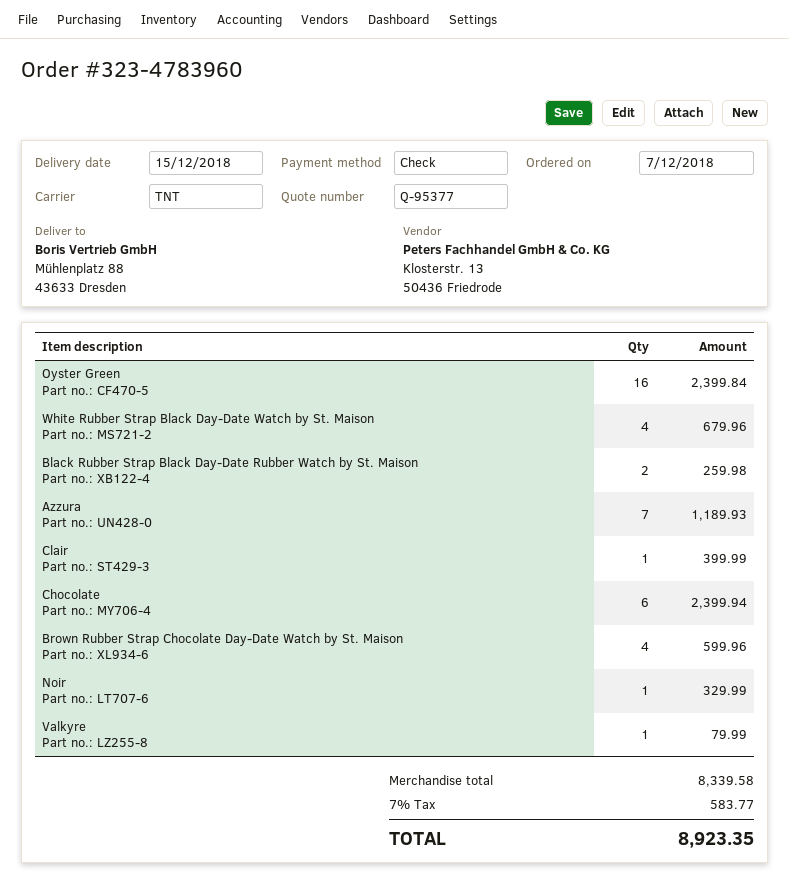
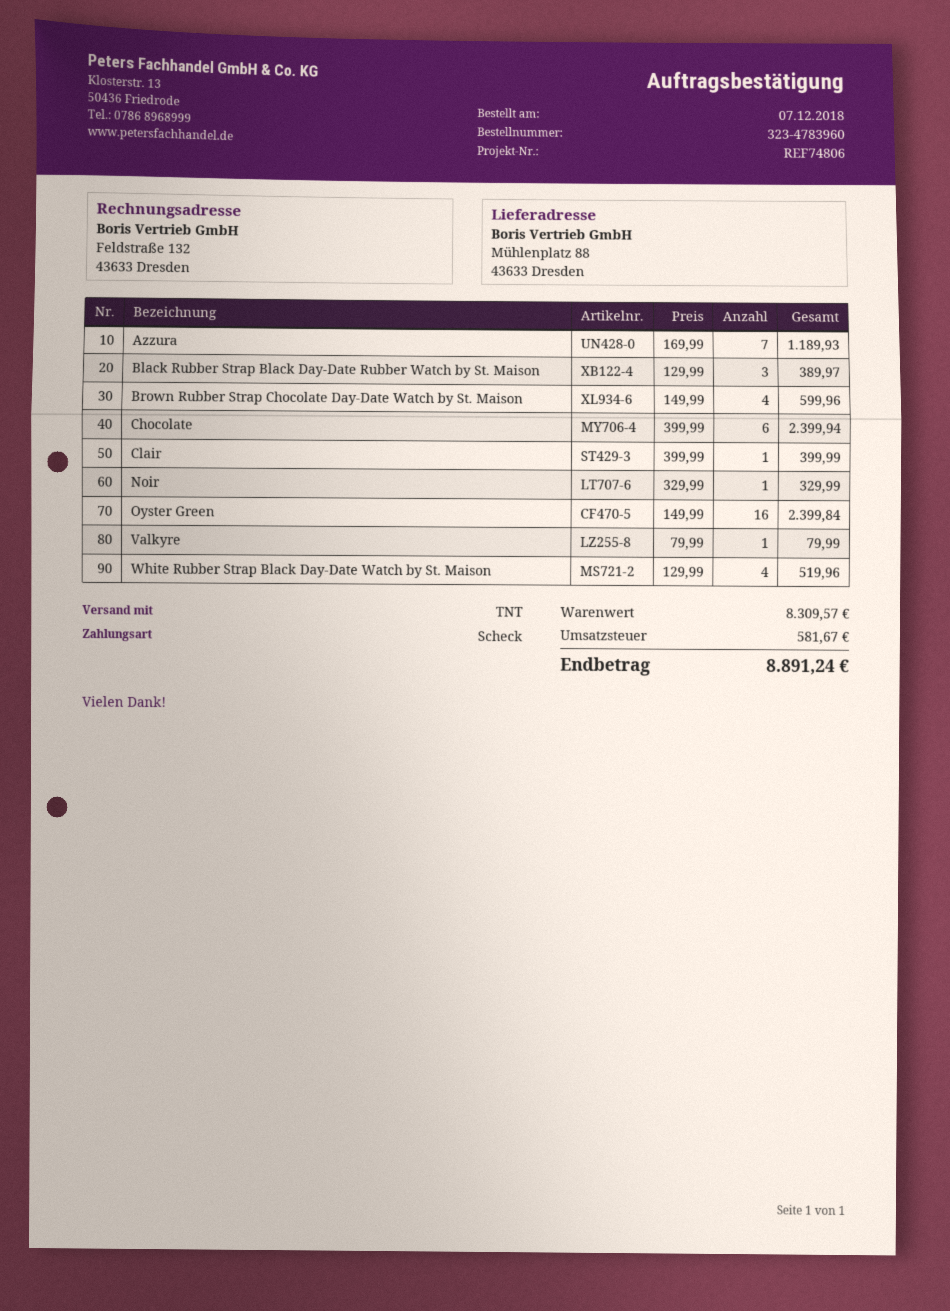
White Rubber Strap Black Day-Date Watch by St. Maison: 4 for 679.96 -> 4 for 519.96
Black Rubber Strap Black Day-Date Rubber Watch by St. Maison: 2 for 259.98 -> 3 for 389.97
subtotal: 8339.58 -> 8309.57
tax: 583.77 -> 581.67
total: 8923.35 -> 8891.24

